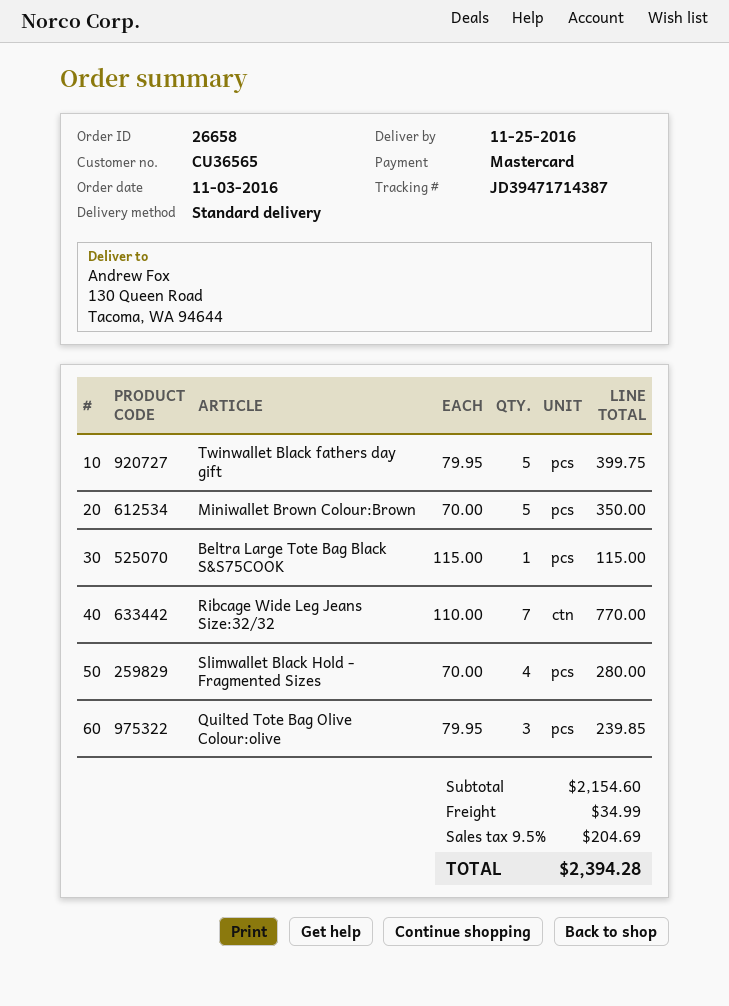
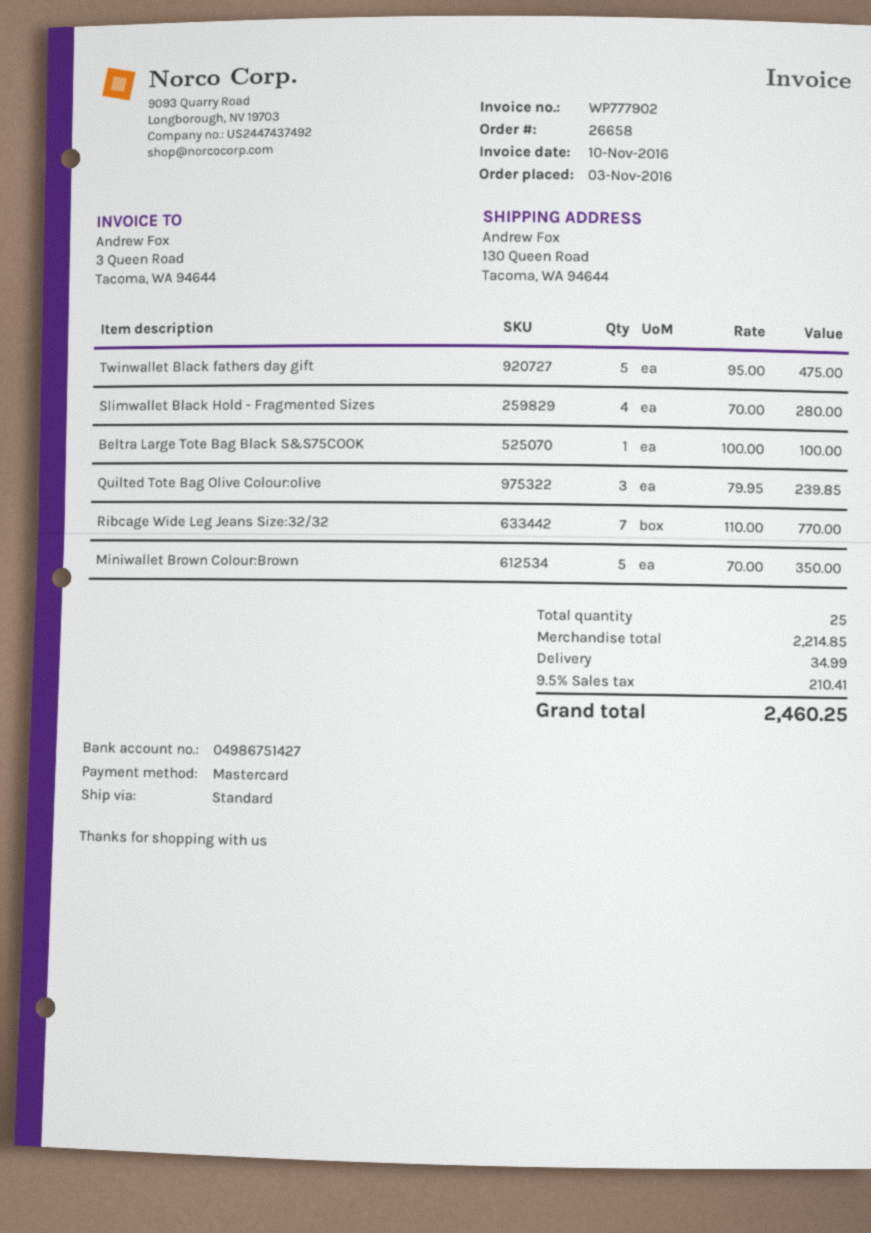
Twinwallet Black fathers day gift: 5 x 79.95 = 399.75 -> 5 x 95.00 = 475.00
Beltra Large Tote Bag Black S&S75COOK: 1 x 115.00 = 115.00 -> 1 x 100.00 = 100.00
subtotal: 2154.60 -> 2214.85
tax: 9.5% = 204.69 -> 9.5% = 210.41
total: 2394.28 -> 2460.25

